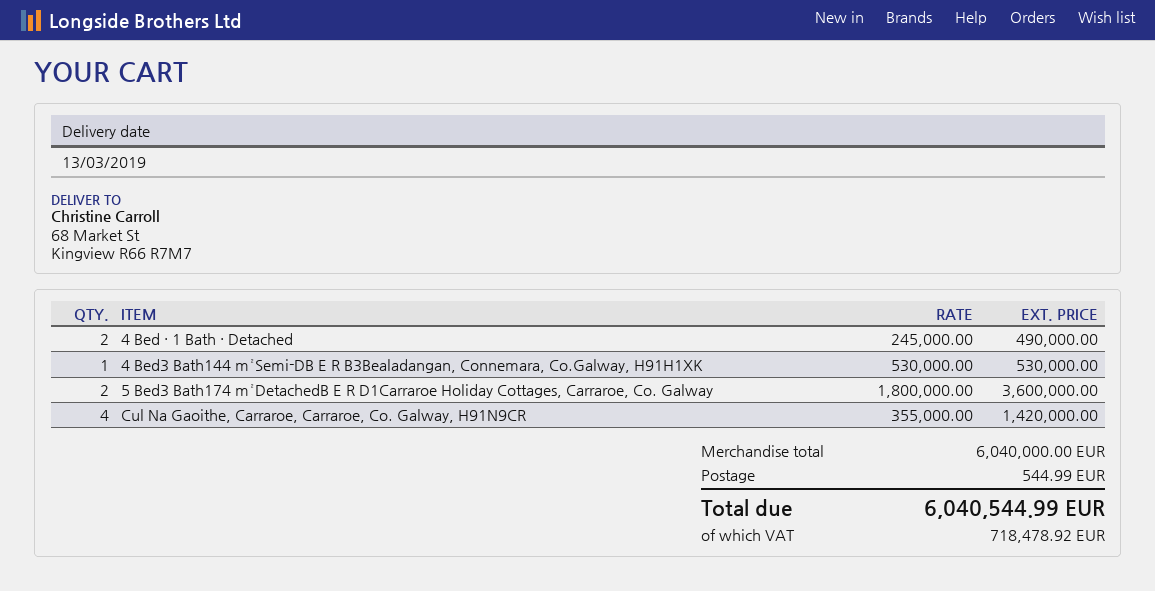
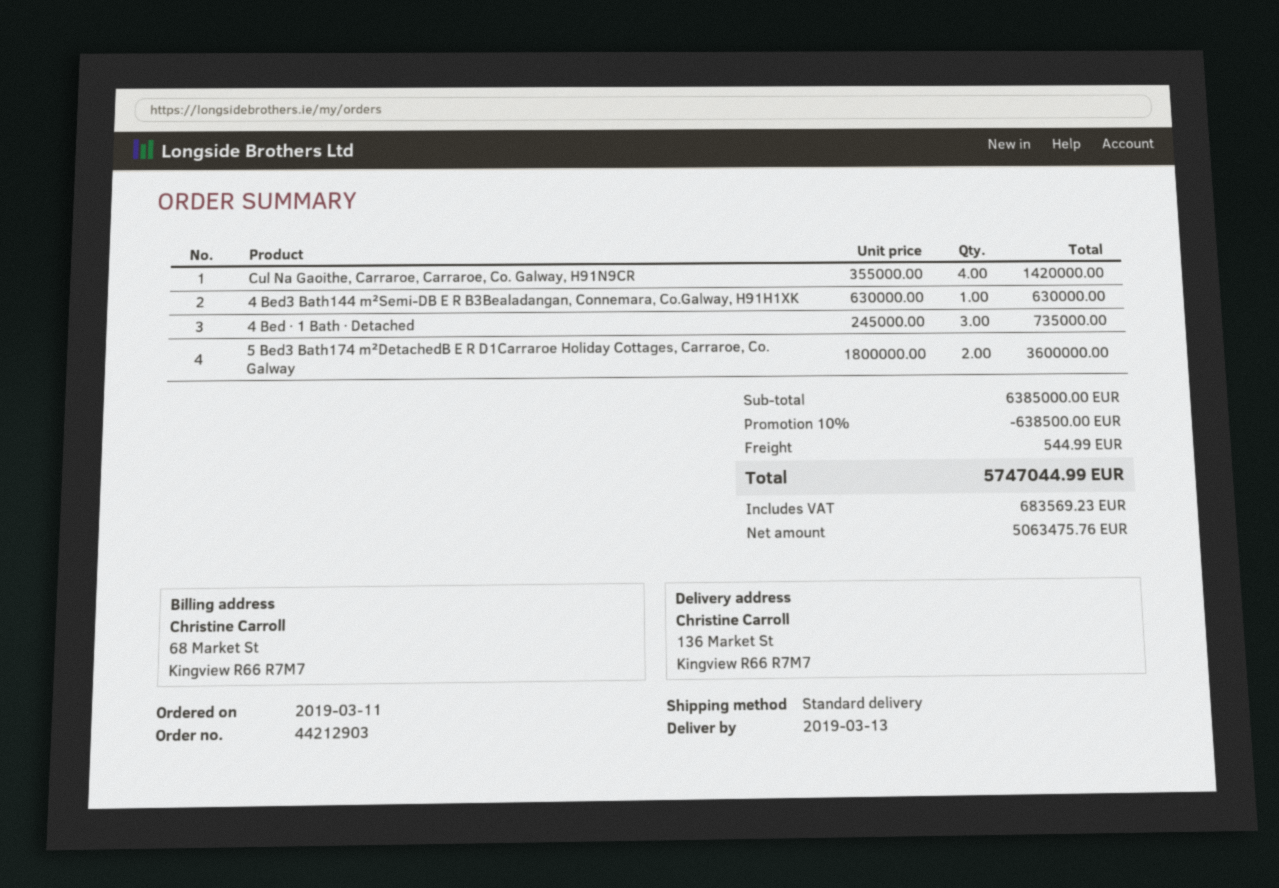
ship to: 68 Market St, Kingview R66 R7M7 -> 136 Market St, Kingview R66 R7M7
4 Bed · 1 Bath · Detached: 2 x 245000.00 = 490000.00 -> 3 x 245000.00 = 735000.00
4 Bed3 Bath144 m²Semi-DB E R B3Bealadangan, Connemara, Co.Galway, H91H1XK: 1 x 530000.00 = 530000.00 -> 1 x 630000.00 = 630000.00
subtotal: 6040000.00 -> 6385000.00
discount: none -> 10% = 638500.00
tax: 718478.92 -> 683569.23
total: 6040544.99 -> 5747044.99

